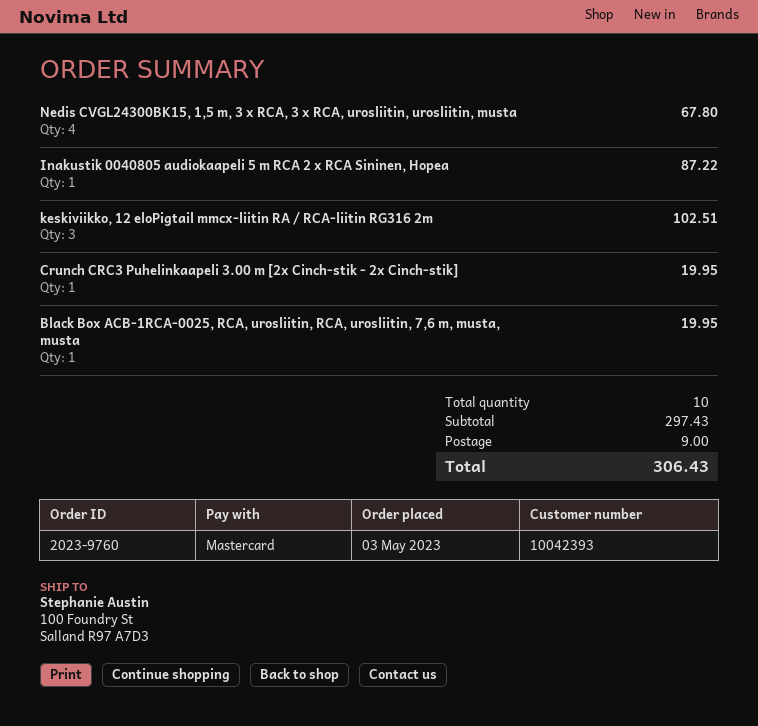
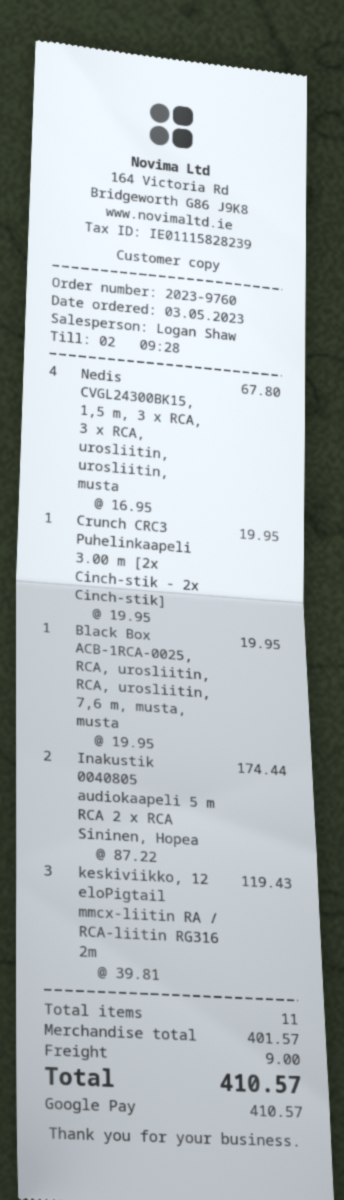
payment method: Mastercard -> Google Pay
Inakustik 0040805 audiokaapeli 5 m RCA 2 x RCA Sininen, Hopea: 1 for 87.22 -> 2 for 174.44
keskiviikko, 12 eloPigtail mmcx-liitin RA / RCA-liitin RG316 2m: 3 for 102.51 -> 3 for 119.43
total quantity: 10 -> 11
subtotal: 297.43 -> 401.57
total: 306.43 -> 410.57

